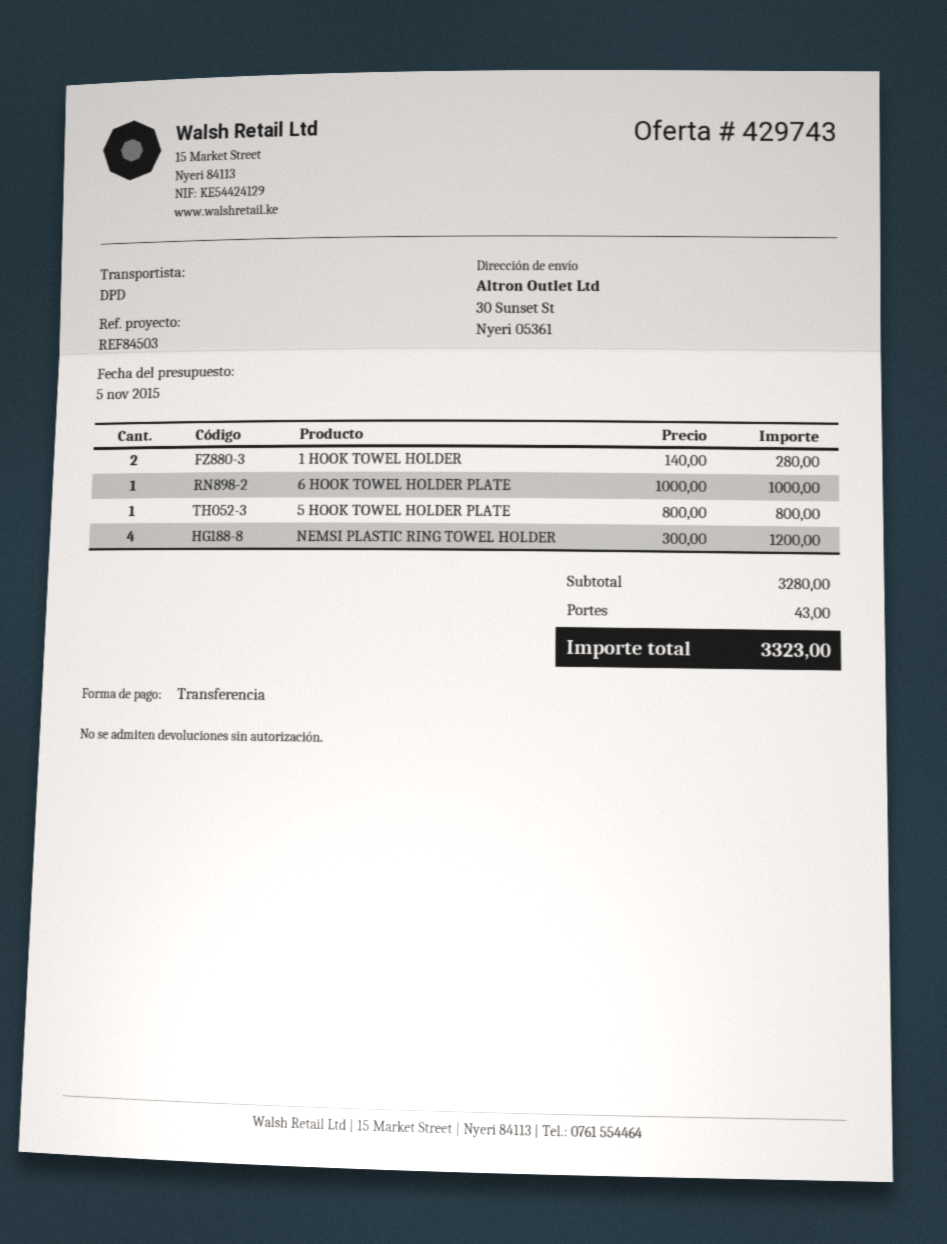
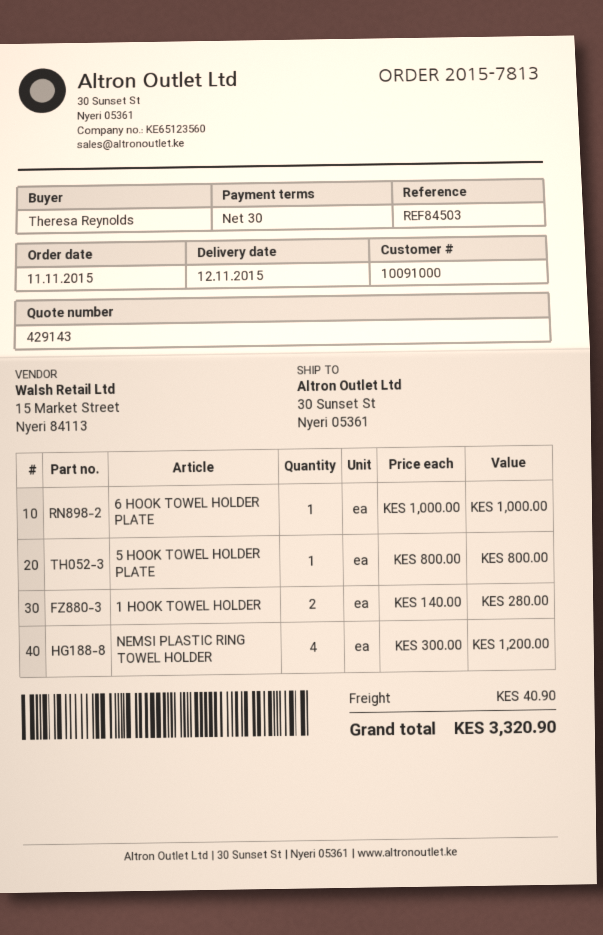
quote number: 429743 -> 429143
shipping: 43.00 -> 40.90
total: 3323.00 -> 3320.90

